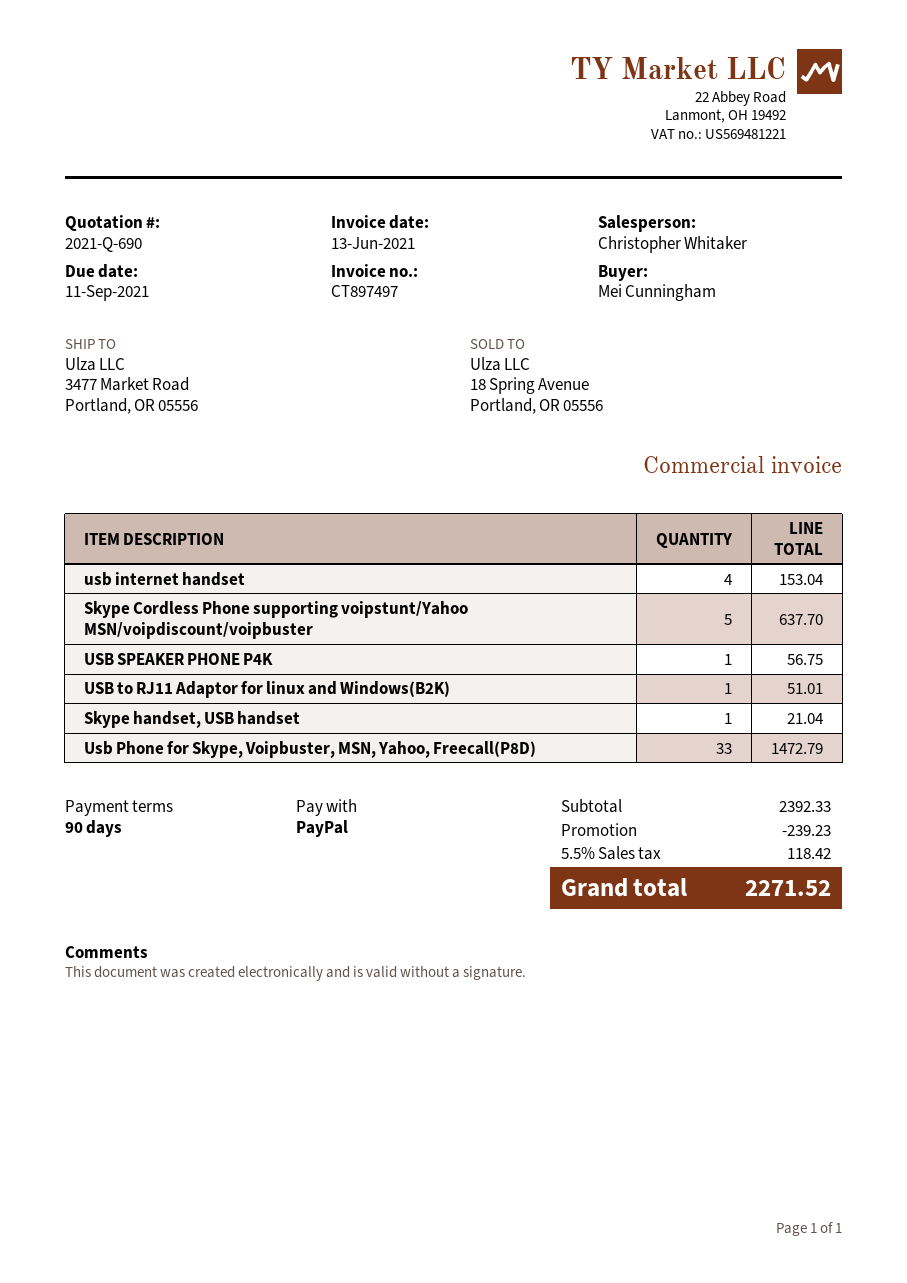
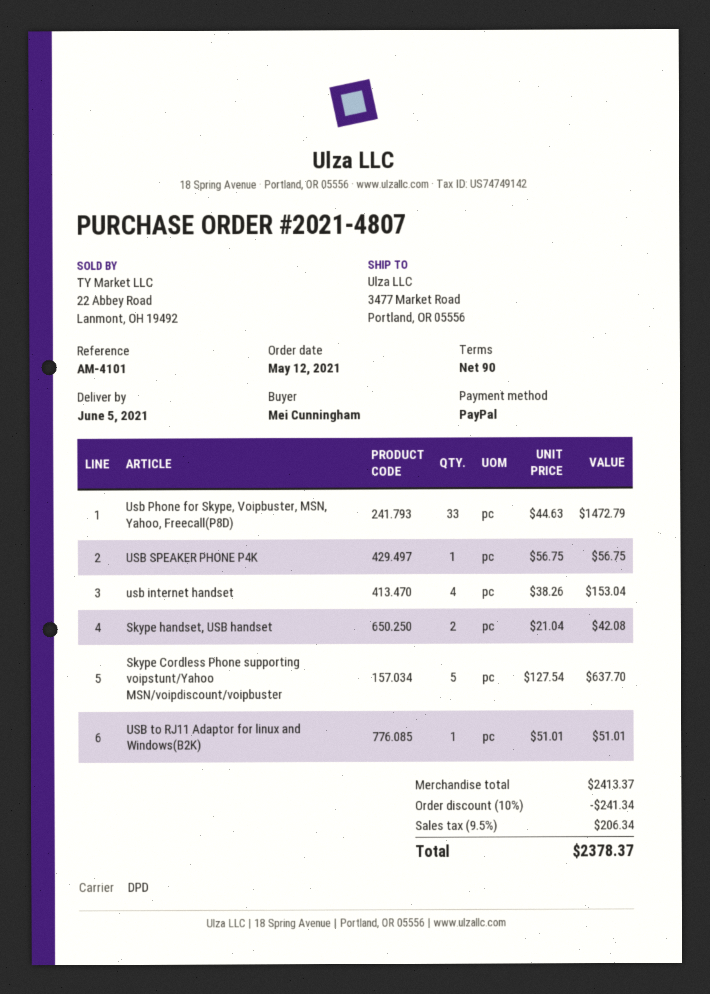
Skype handset, USB handset: 1 for 21.04 -> 2 for 42.08
subtotal: 2392.33 -> 2413.37
discount: 239.23 -> 241.34
tax: 5.5% = 118.42 -> 9.5% = 206.34
total: 2271.52 -> 2378.37

